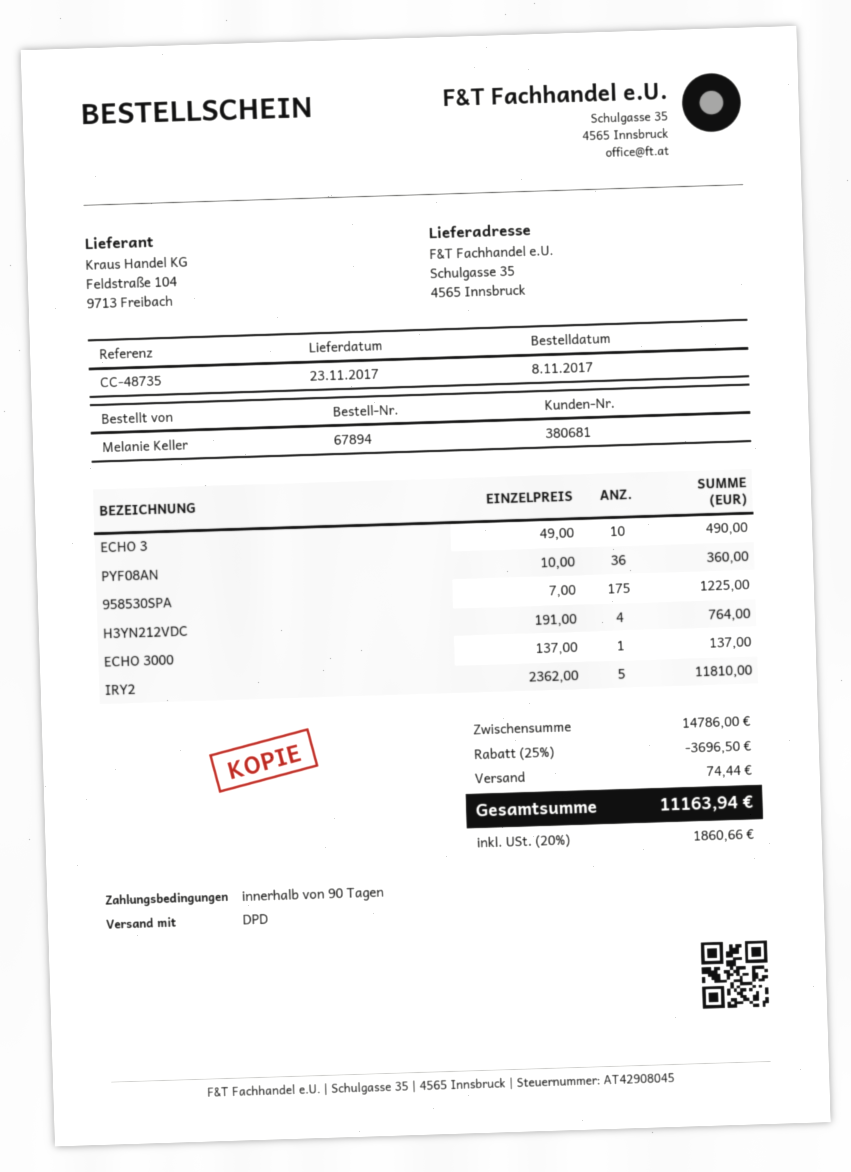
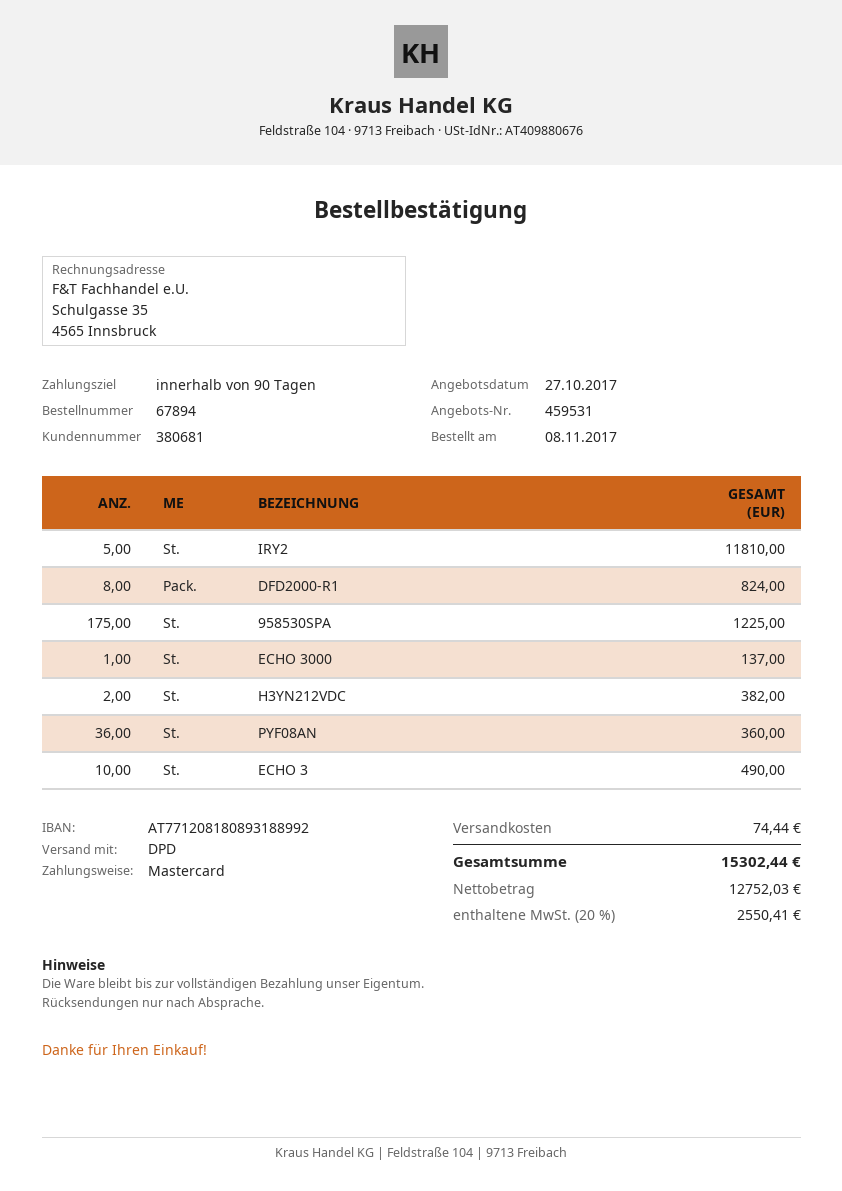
H3YN212VDC: 4 for 764.00 -> 2 for 382.00
DFD2000-R1: none -> 8 for 824.00
discount: 25% = 3696.50 -> none
tax: 20% = 1860.66 -> 20% = 2550.41
total: 11163.94 -> 15302.44

